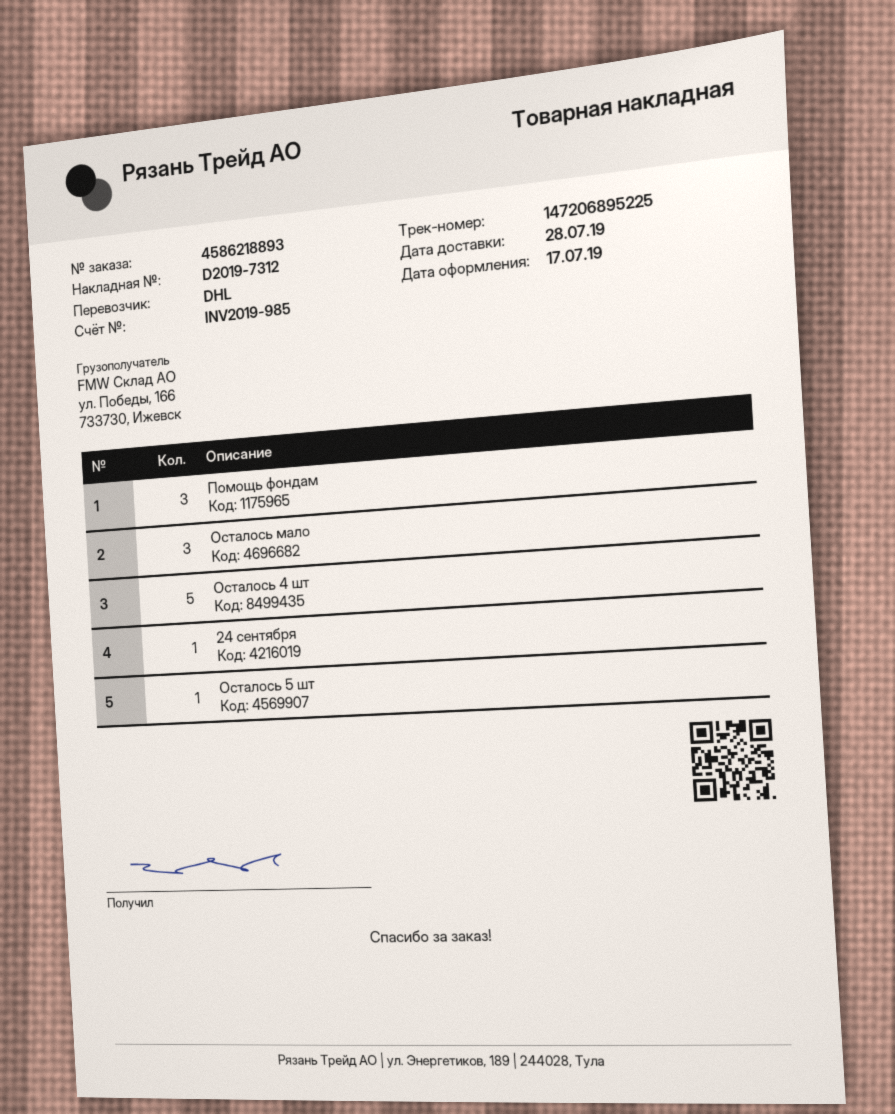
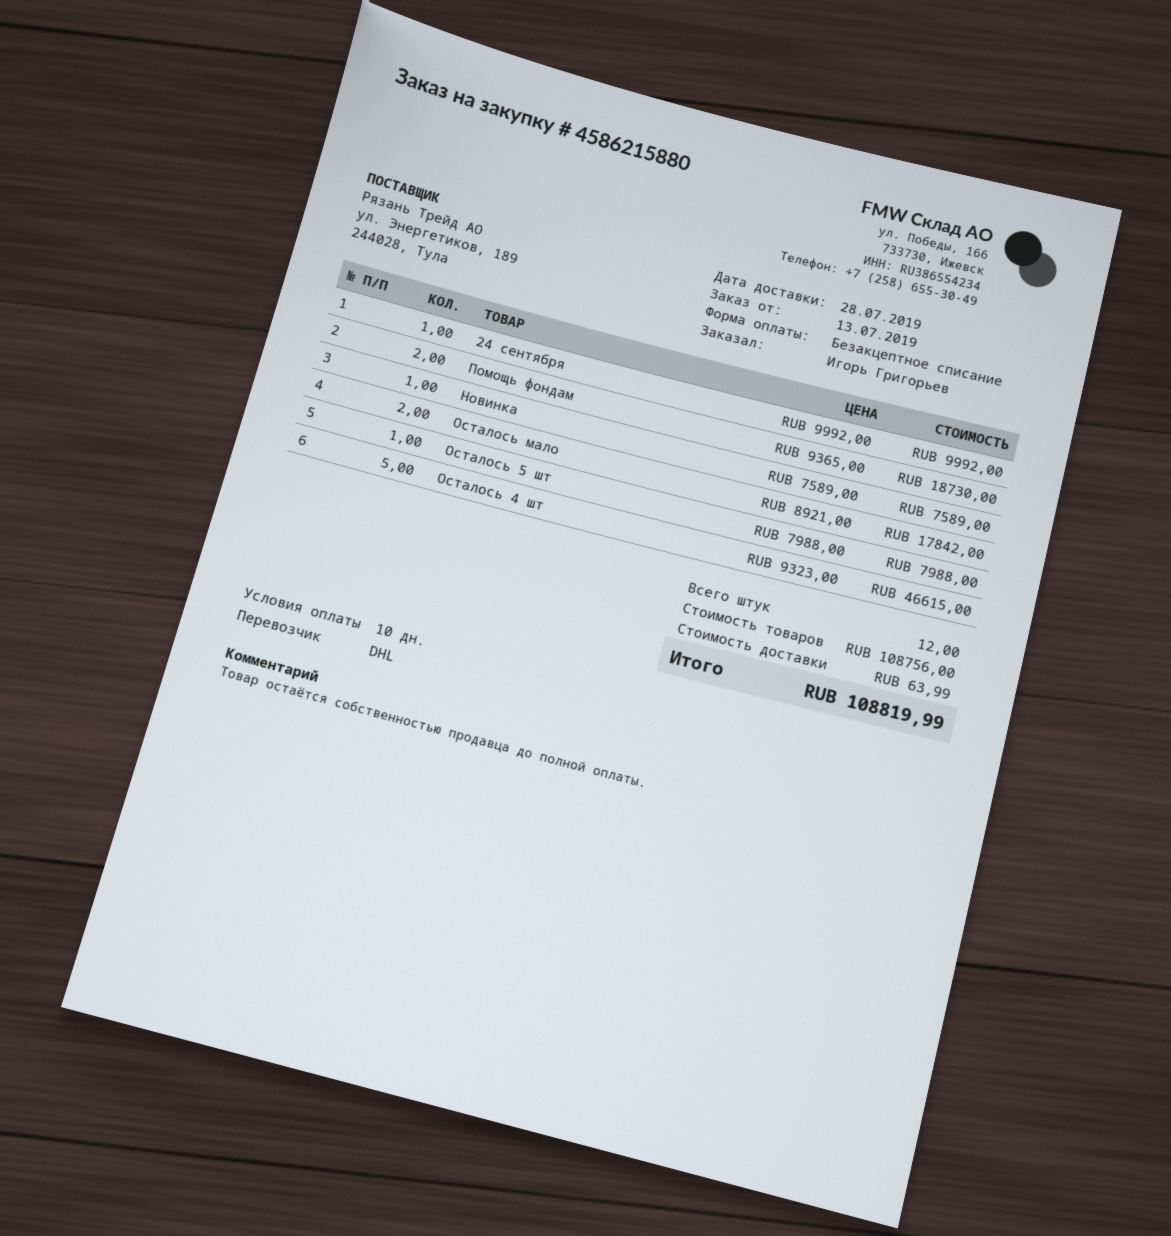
order number: 4586218893 -> 4586215880
order date: 2019-07-17 -> 2019-07-13
Помощь фондам: 3 -> 2
Осталось мало: 3 -> 2
Новинка: none -> 1

